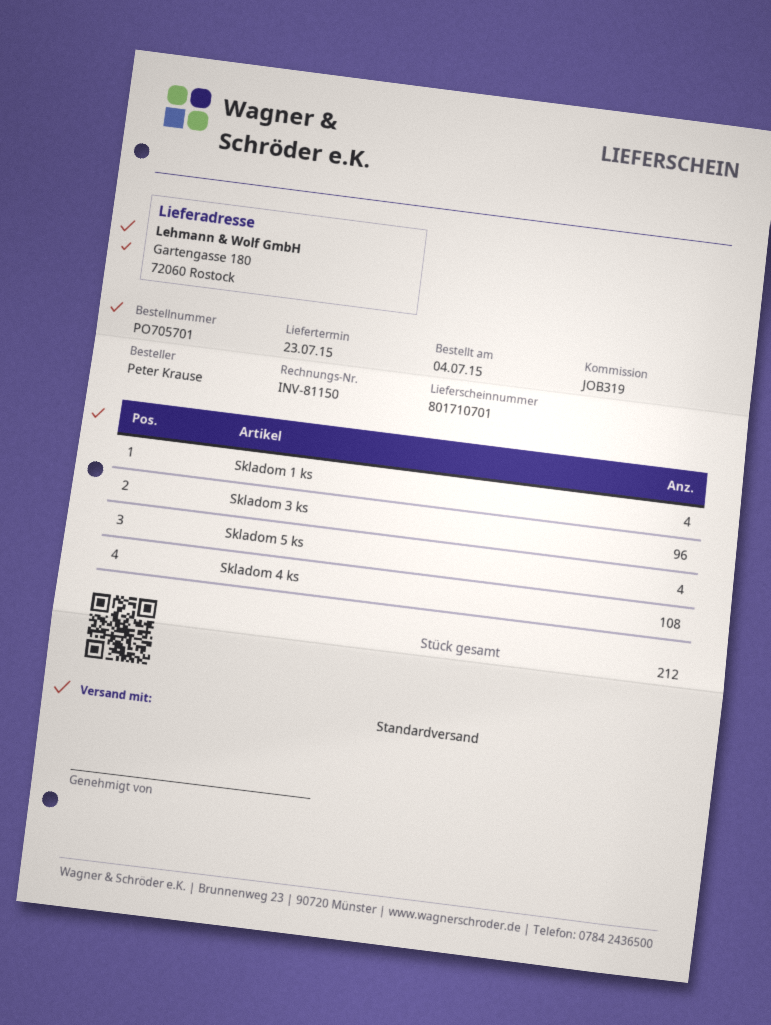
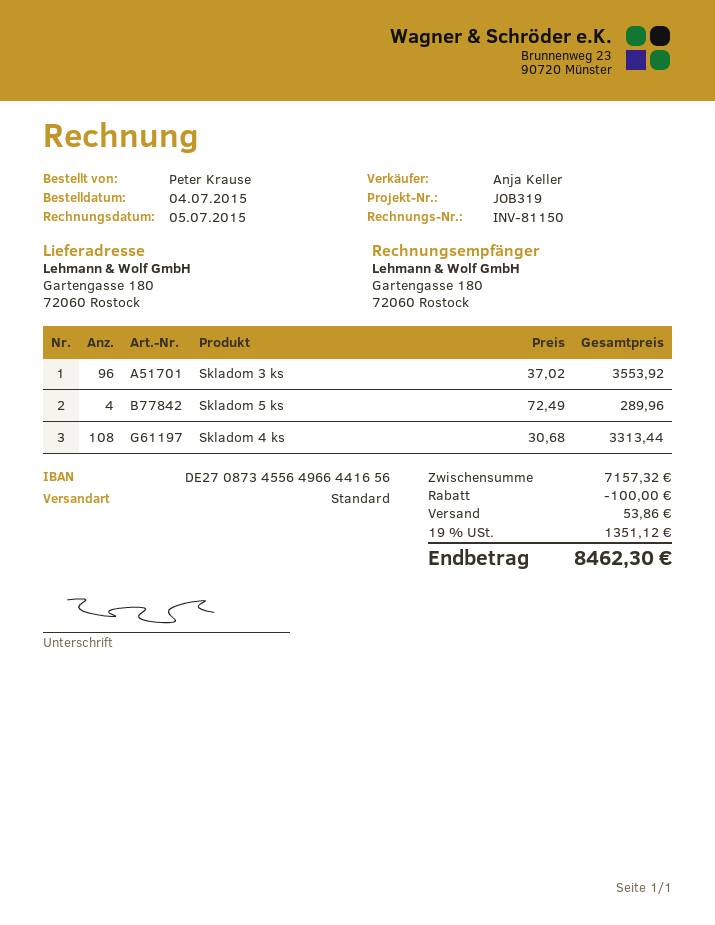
Skladom 1 ks: 4 -> none

